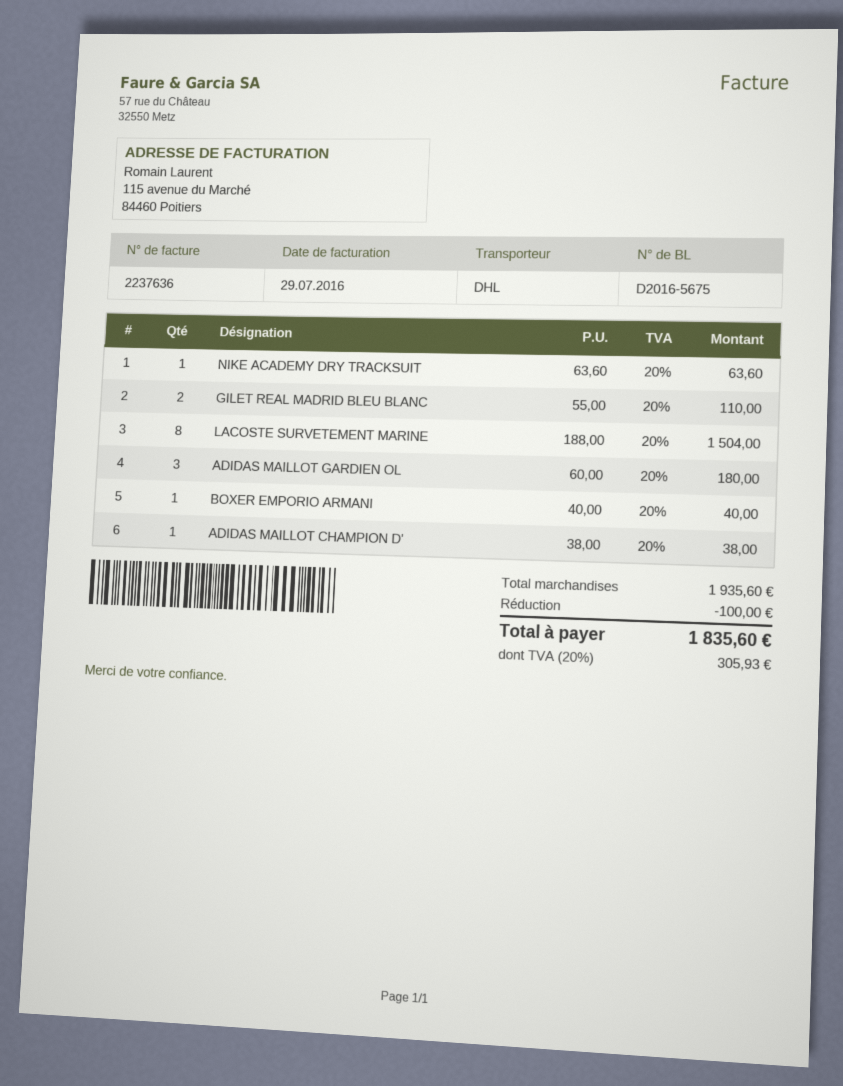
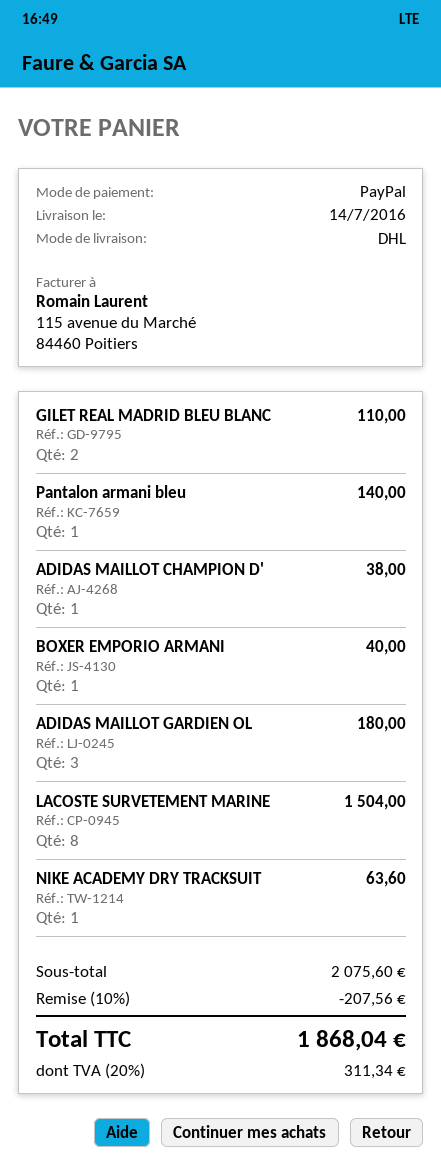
Pantalon armani bleu: none -> 1 for 140.00
subtotal: 1935.60 -> 2075.60
discount: 100.00 -> 207.56
tax: 20% = 305.93 -> 20% = 311.34
total: 1835.60 -> 1868.04

